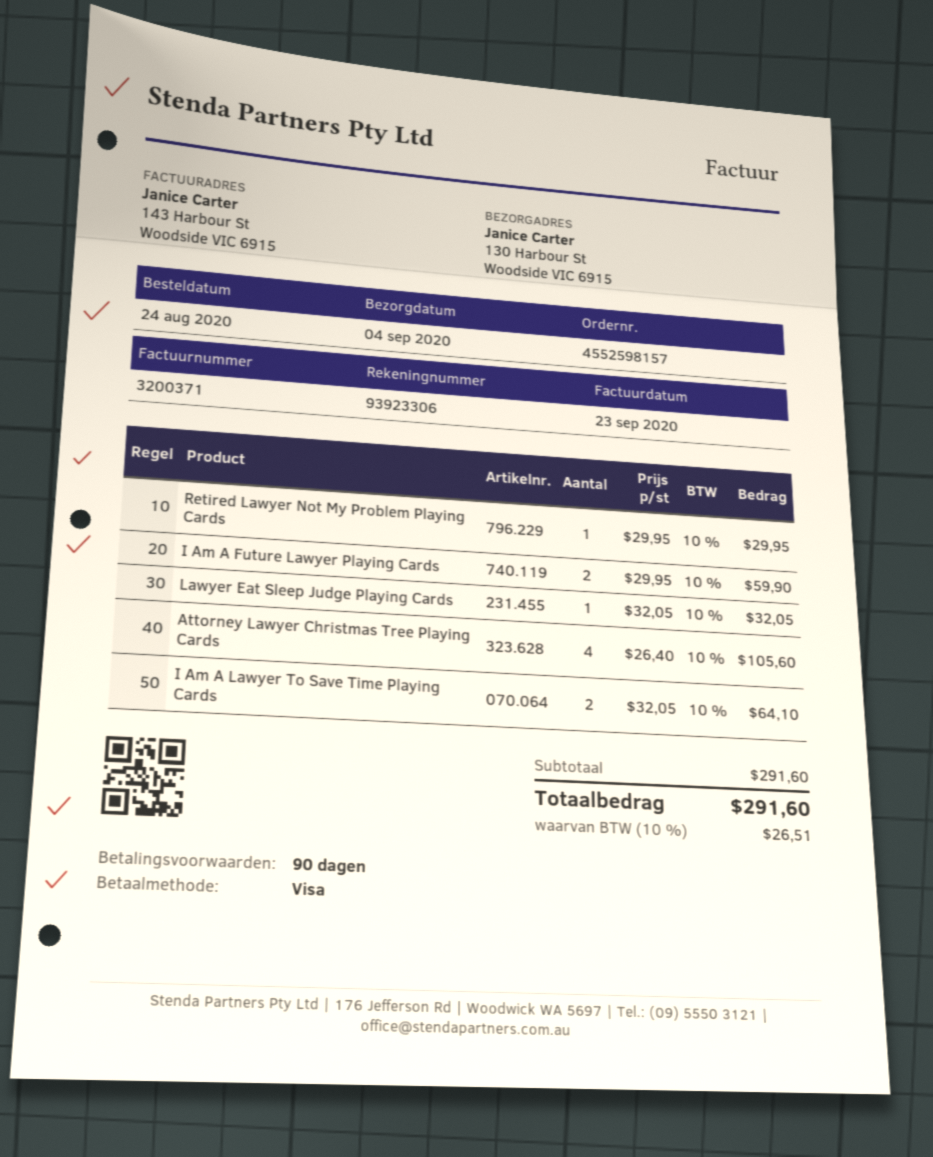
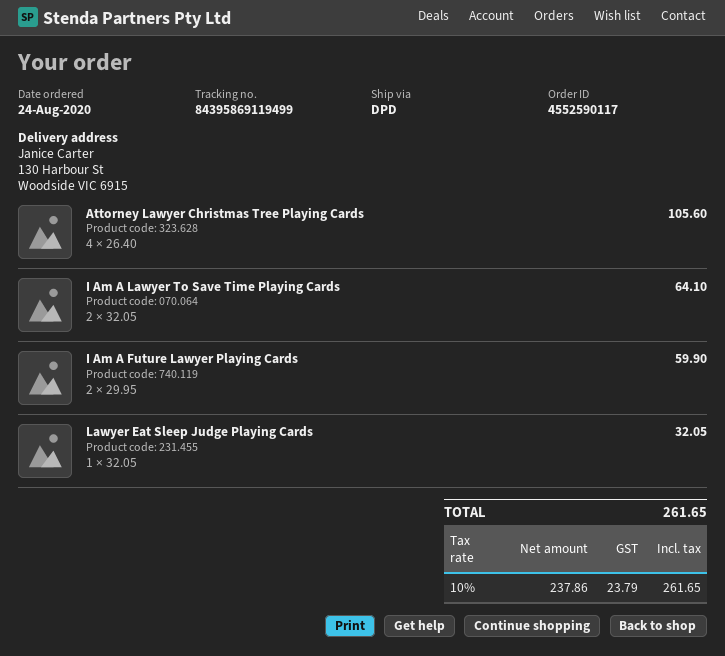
order number: 4552598157 -> 4552590117
Retired Lawyer Not My Problem Playing Cards: 1 x 29.95 = 29.95 -> none
tax: 10% = 26.51 -> 10% = 23.79
total: 291.60 -> 261.65

